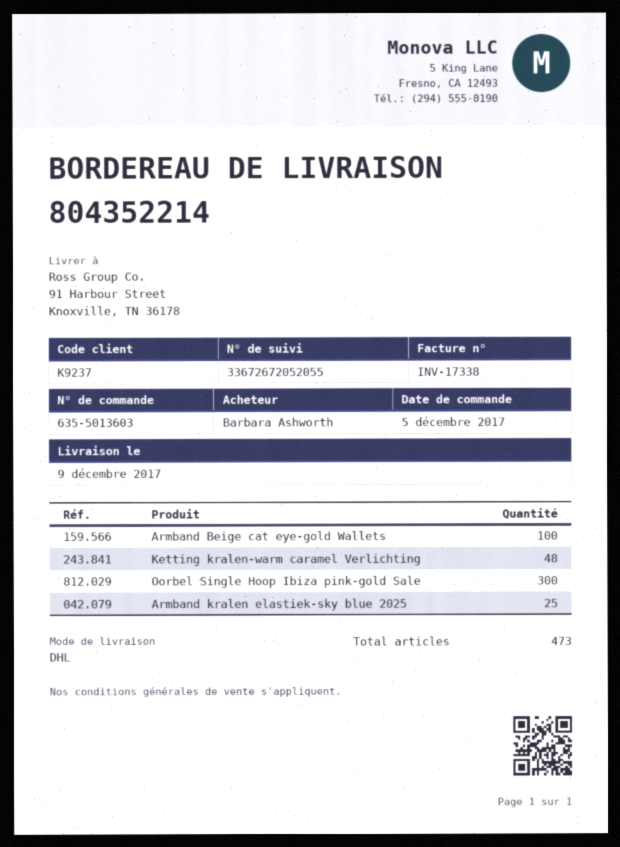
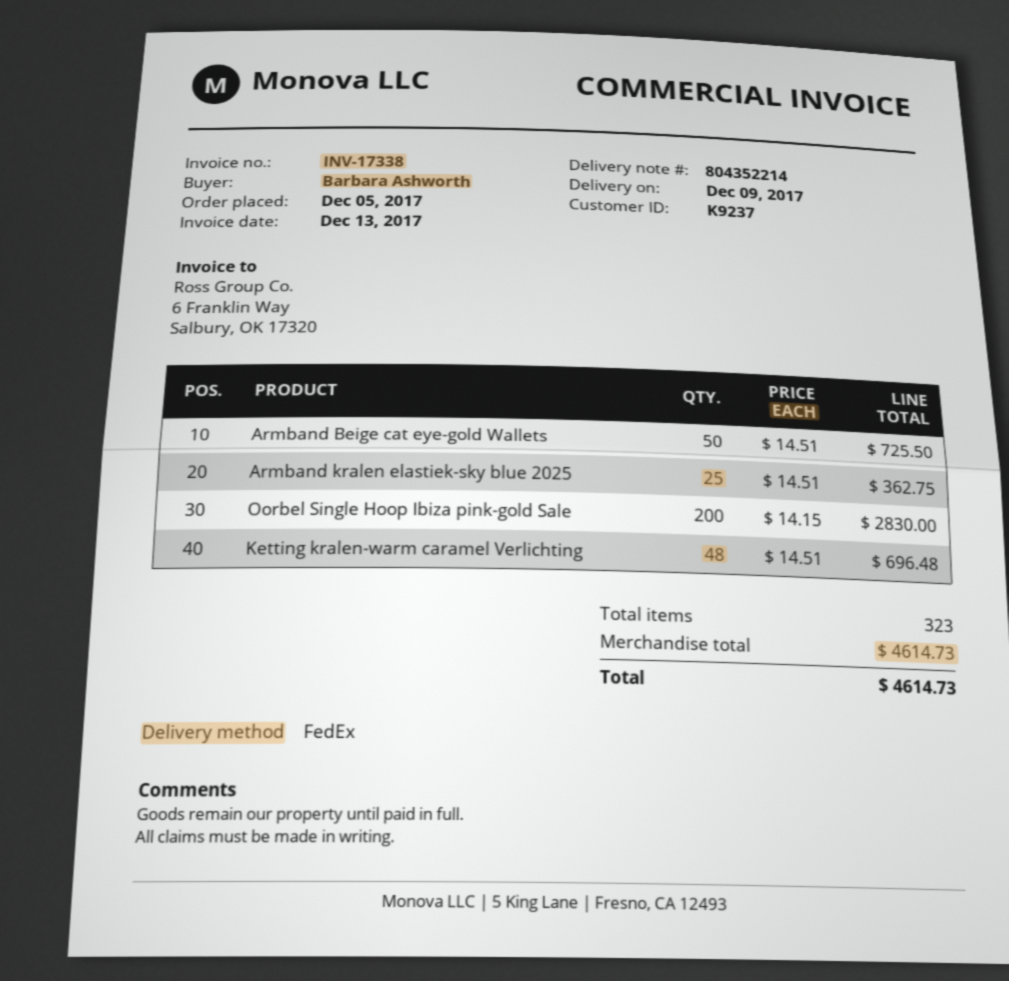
shipping method: DHL -> FedEx
Armband Beige cat eye-gold Wallets: 100 -> 50
Oorbel Single Hoop Ibiza pink-gold Sale: 300 -> 200
total quantity: 473 -> 323

